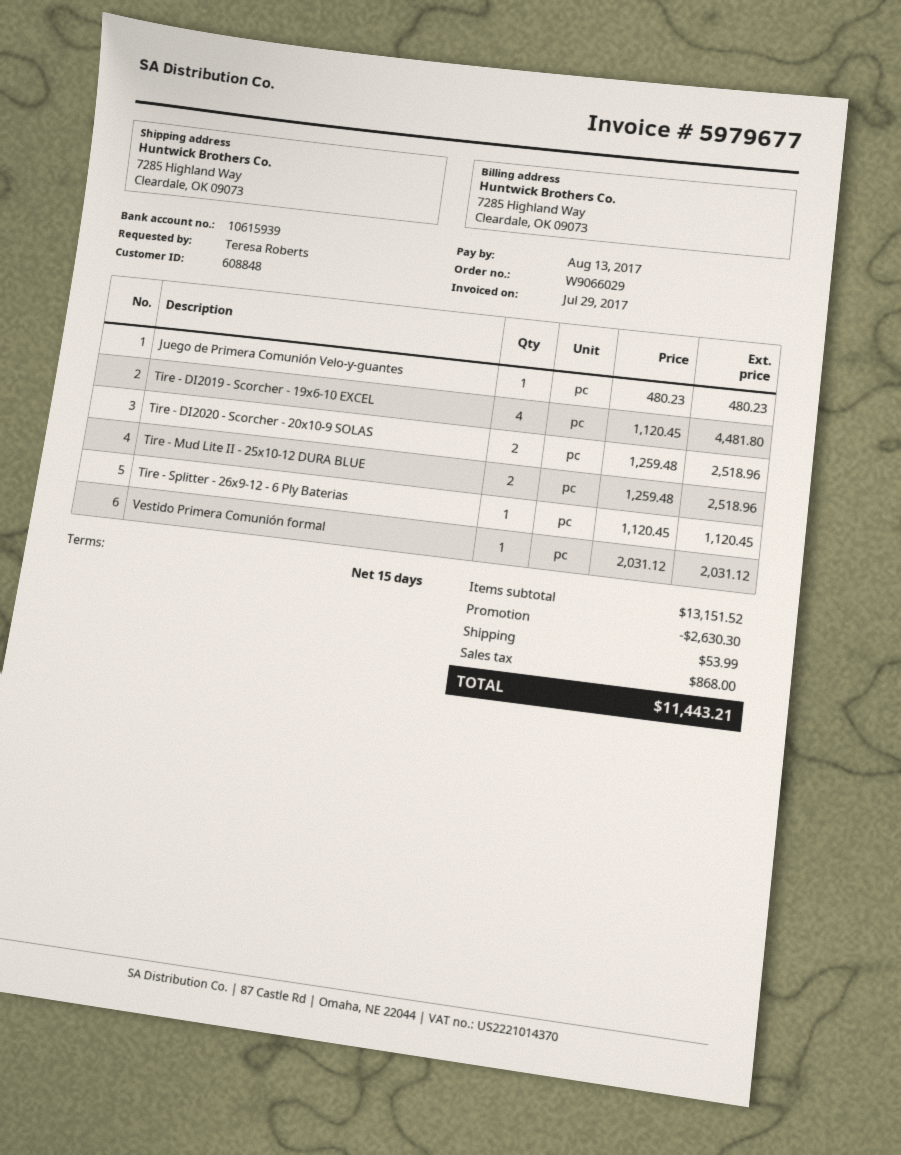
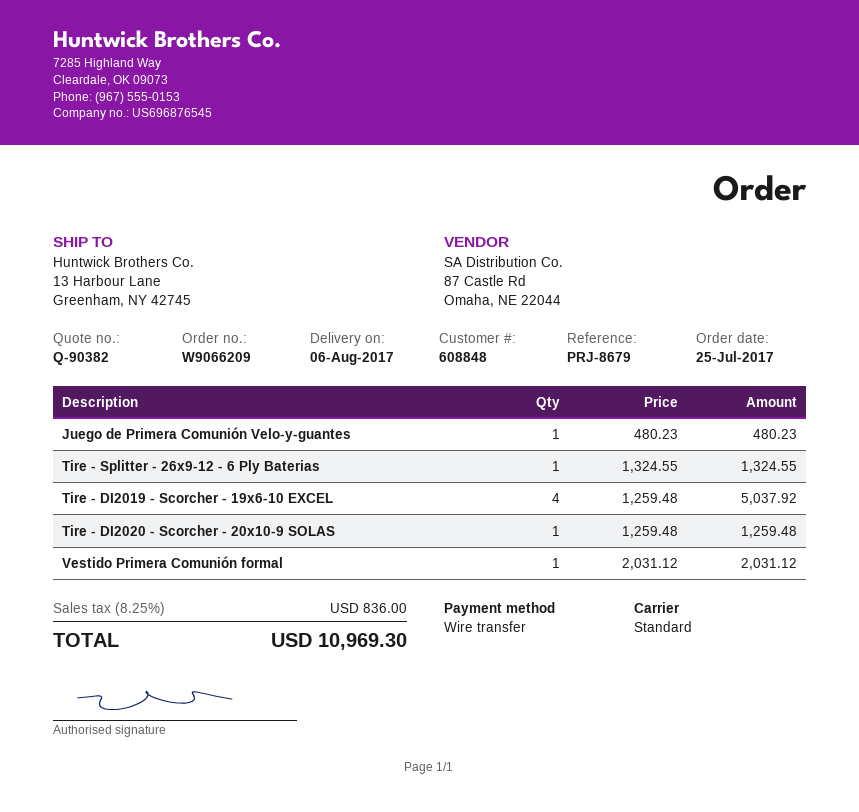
order number: W9066029 -> W9066209
ship to: 7285 Highland Way, Cleardale, OK 09073 -> 13 Harbour Lane, Greenham, NY 42745
Tire - DI2019 - Scorcher - 19x6-10 EXCEL: 4 x 1120.45 = 4481.80 -> 4 x 1259.48 = 5037.92
Tire - DI2020 - Scorcher - 20x10-9 SOLAS: 2 x 1259.48 = 2518.96 -> 1 x 1259.48 = 1259.48
Tire - Mud Lite II - 25x10-12 DURA BLUE: 2 x 1259.48 = 2518.96 -> none
Tire - Splitter - 26x9-12 - 6 Ply Baterias: 1 x 1120.45 = 1120.45 -> 1 x 1324.55 = 1324.55
discount: 2630.30 -> none
shipping: 53.99 -> none
tax: 868.00 -> 836.00
total: 11443.21 -> 10969.30

